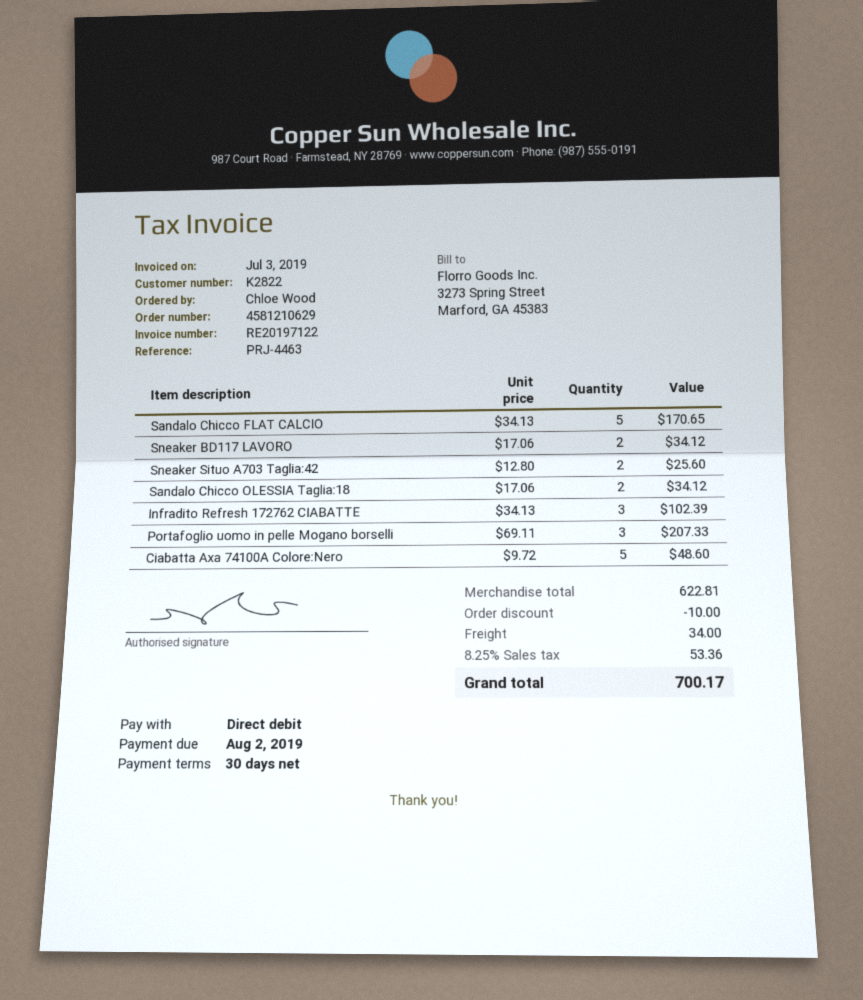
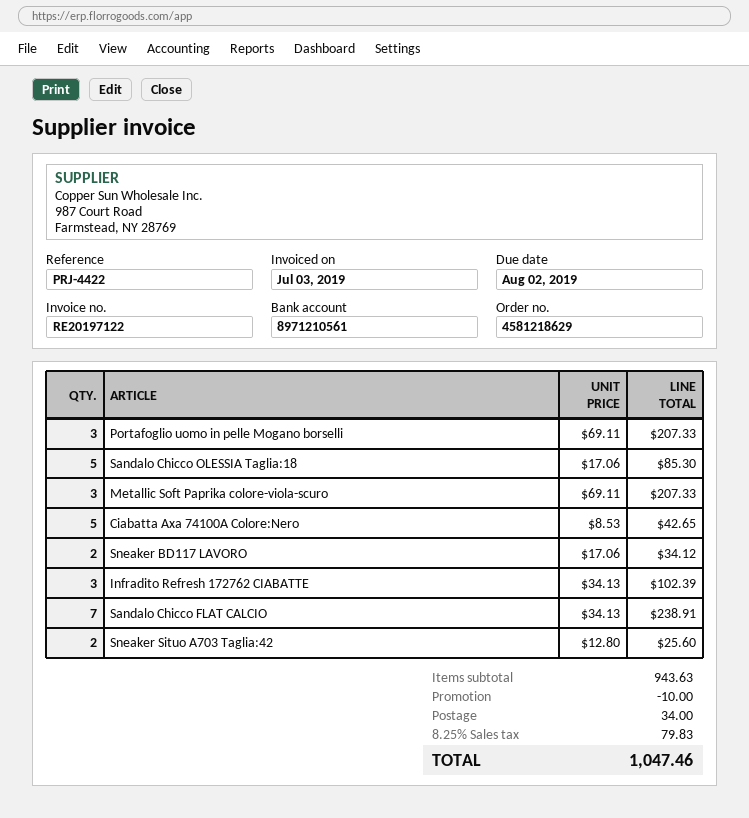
order number: 4581210629 -> 4581218629
reference: PRJ-4463 -> PRJ-4422
Sandalo Chicco FLAT CALCIO: 5 x 34.13 = 170.65 -> 7 x 34.13 = 238.91
Sandalo Chicco OLESSIA Taglia:18: 2 x 17.06 = 34.12 -> 5 x 17.06 = 85.30
Ciabatta Axa 74100A Colore:Nero: 5 x 9.72 = 48.60 -> 5 x 8.53 = 42.65
Metallic Soft Paprika colore-viola-scuro: none -> 3 x 69.11 = 207.33
subtotal: 622.81 -> 943.63
tax: 8.25% = 53.36 -> 8.25% = 79.83
total: 700.17 -> 1047.46

